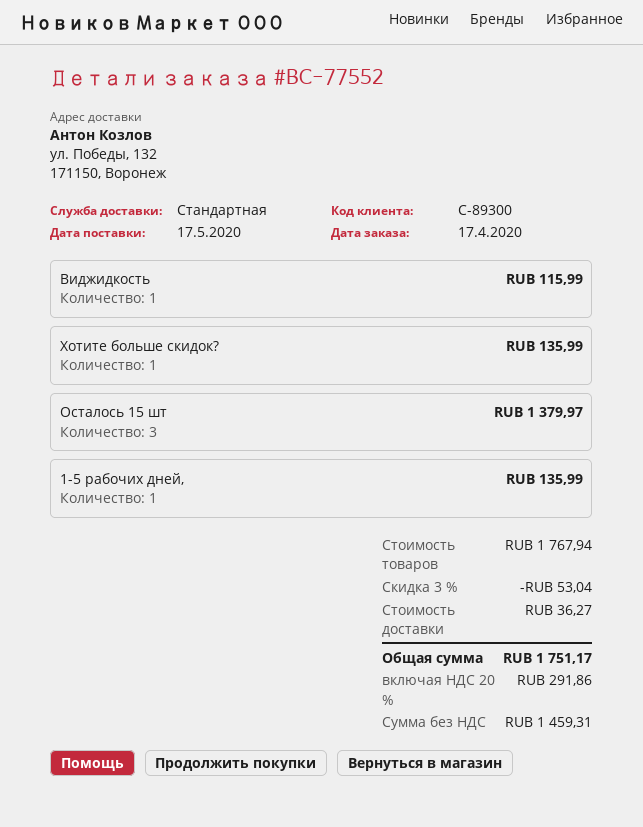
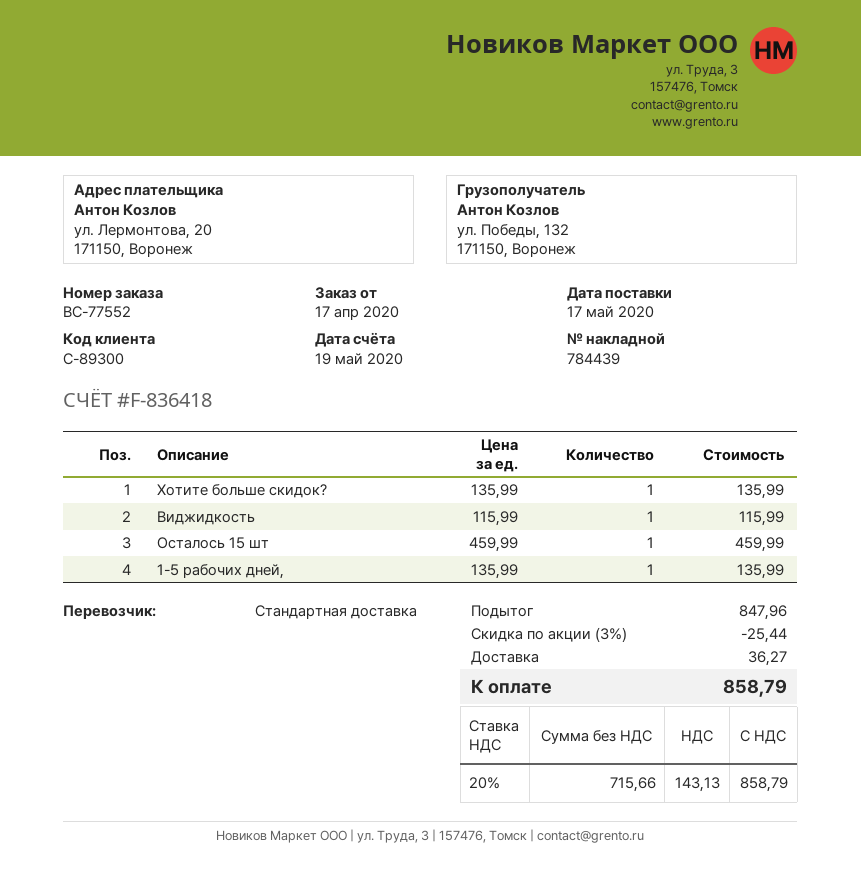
Осталось 15 шт: 3 for 1379.97 -> 1 for 459.99
subtotal: 1767.94 -> 847.96
discount: 3% = 53.04 -> 3% = 25.44
net: 1459.31 -> 715.66
tax: 20% = 291.86 -> 20% = 143.13
total: 1751.17 -> 858.79

